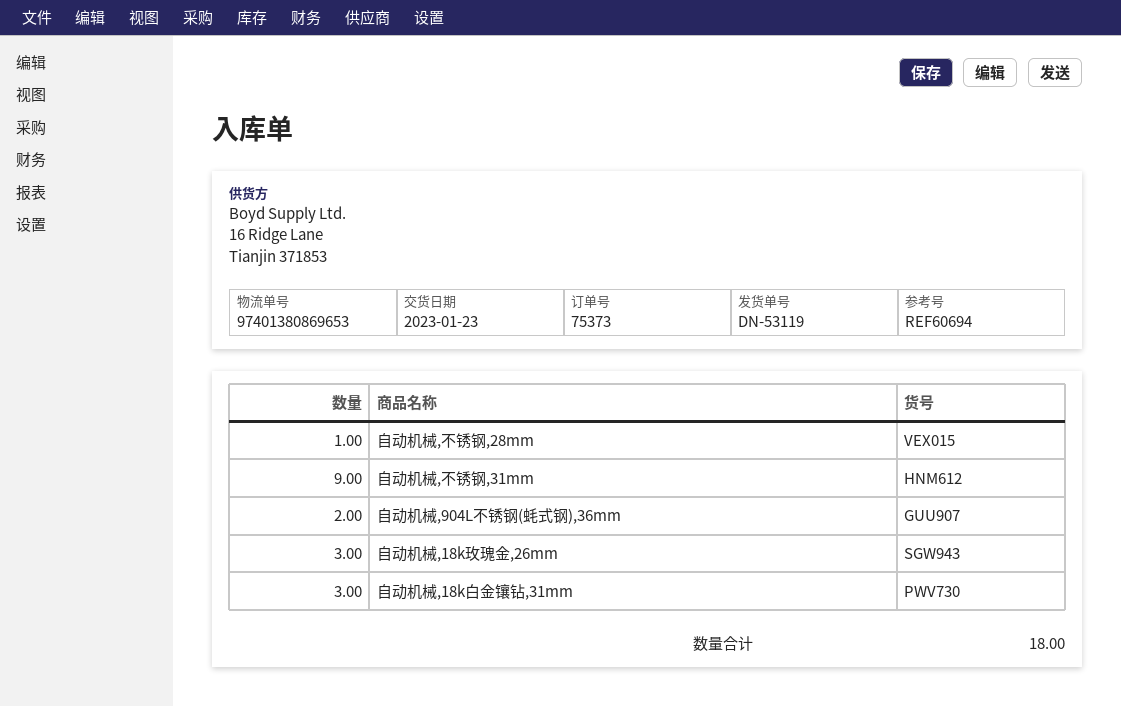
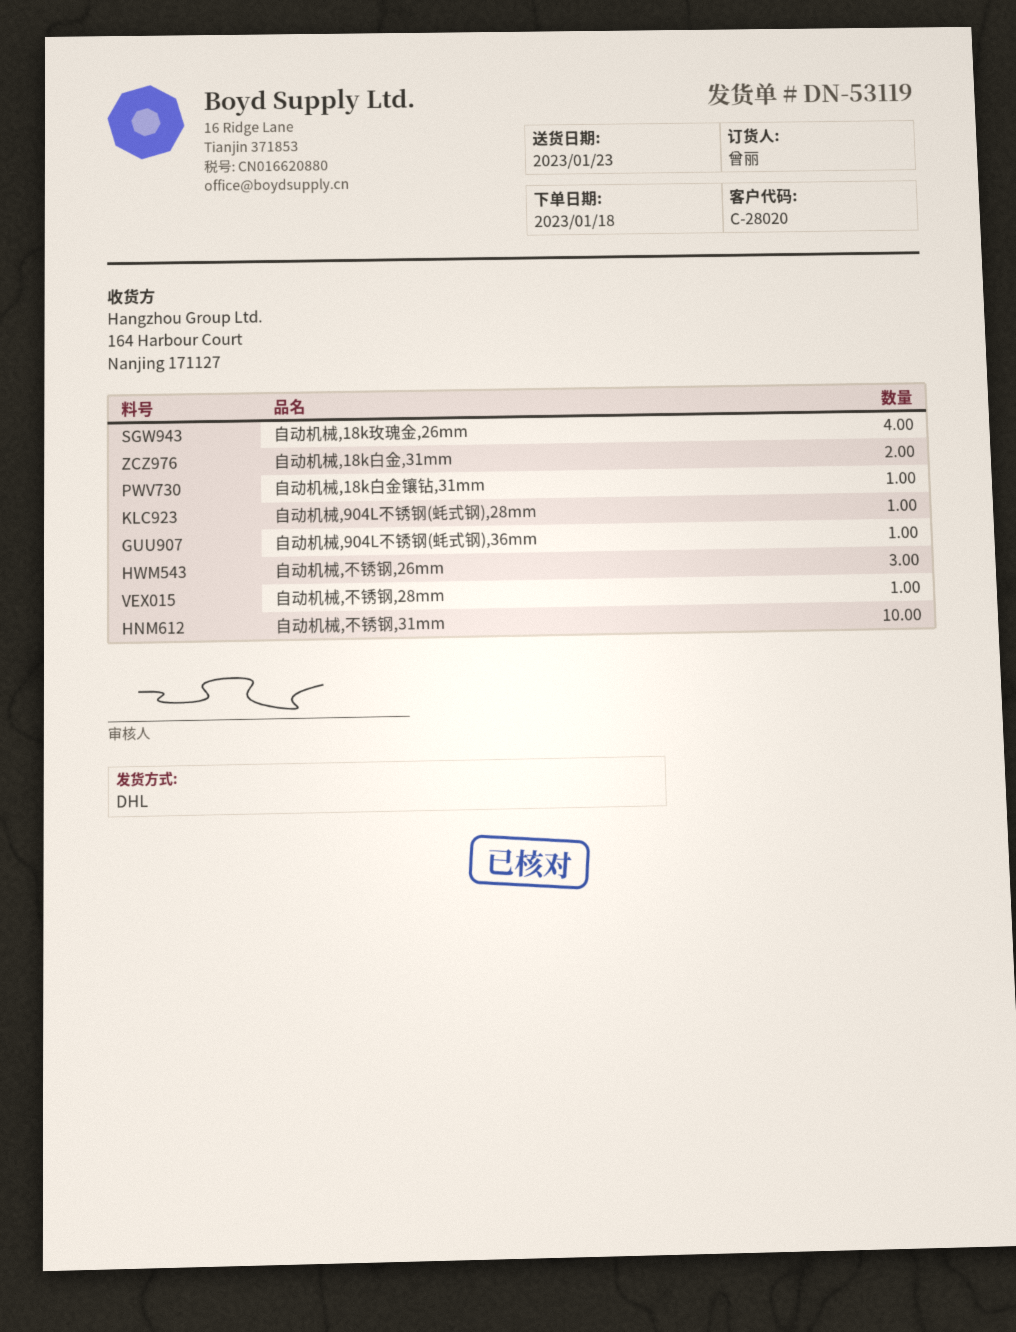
自动机械,不锈钢,31mm: 9 -> 10
自动机械,904L不锈钢(蚝式钢),36mm: 2 -> 1
自动机械,18k玫瑰金,26mm: 3 -> 4
自动机械,18k白金镶钻,31mm: 3 -> 1
自动机械,18k白金,31mm: none -> 2
自动机械,904L不锈钢(蚝式钢),28mm: none -> 1
自动机械,不锈钢,26mm: none -> 3

